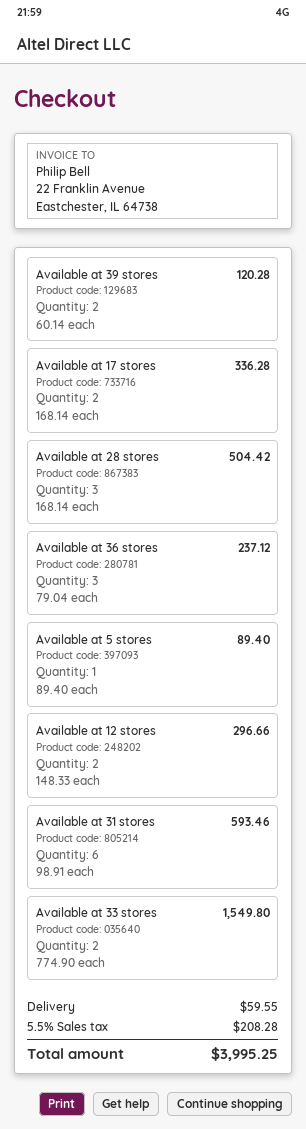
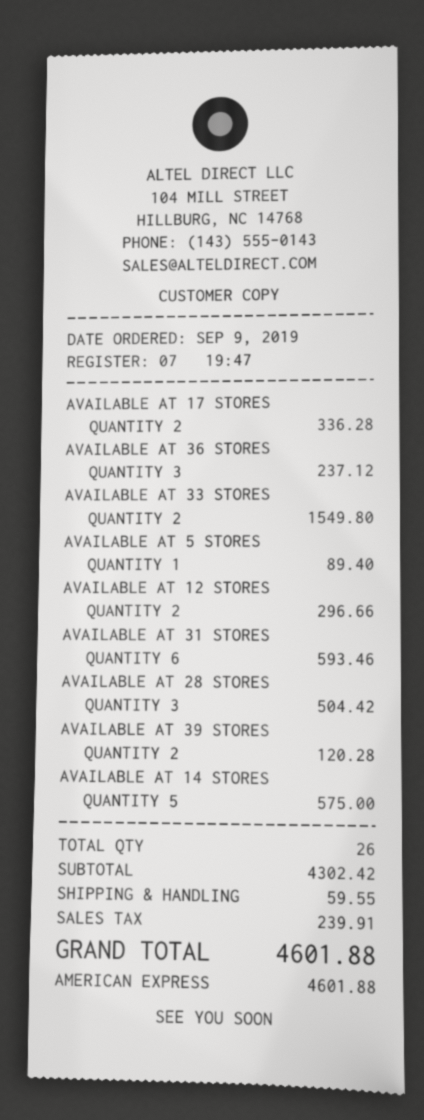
AVAILABLE AT 14 STORES: none -> 5 for 575.00
tax: 208.28 -> 239.91
total: 3995.25 -> 4601.88

